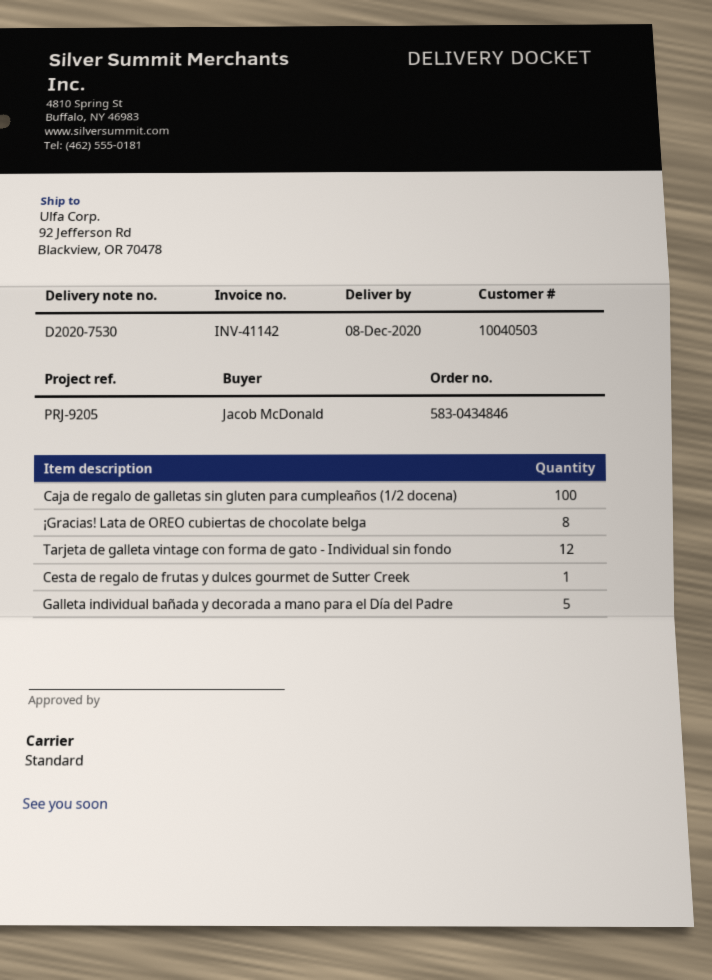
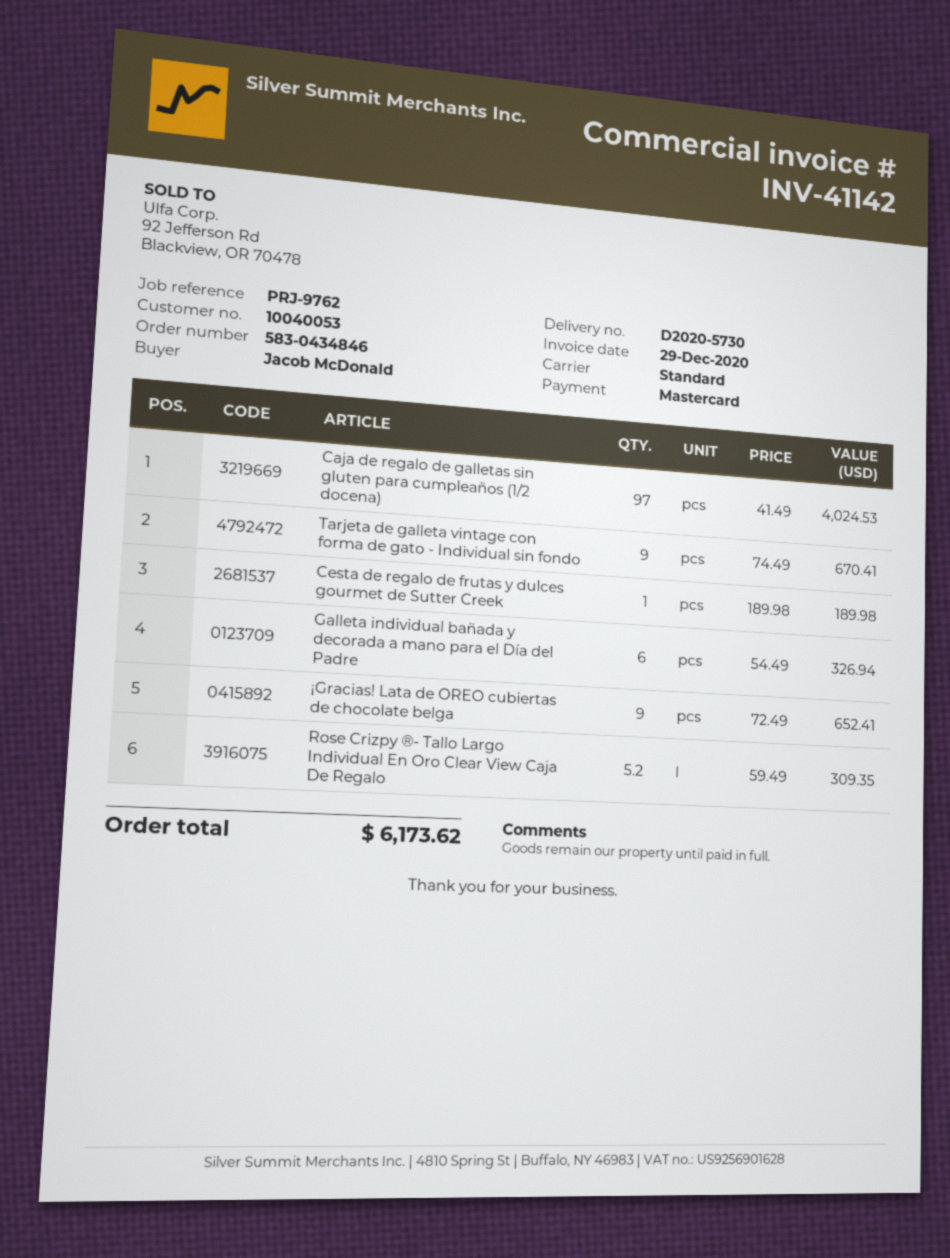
delivery note number: D2020-7530 -> D2020-5730
customer number: 10040503 -> 10040053
reference: PRJ-9205 -> PRJ-9762
Caja de regalo de galletas sin gluten para cumpleaños (1/2 docena): 100 -> 97
¡Gracias! Lata de OREO cubiertas de chocolate belga: 8 -> 9
Tarjeta de galleta vintage con forma de gato - Individual sin fondo: 12 -> 9
Galleta individual bañada y decorada a mano para el Día del Padre: 5 -> 6
Rose Crizpy ®- Tallo Largo Individual En Oro Clear View Caja De Regalo: none -> 5.2

